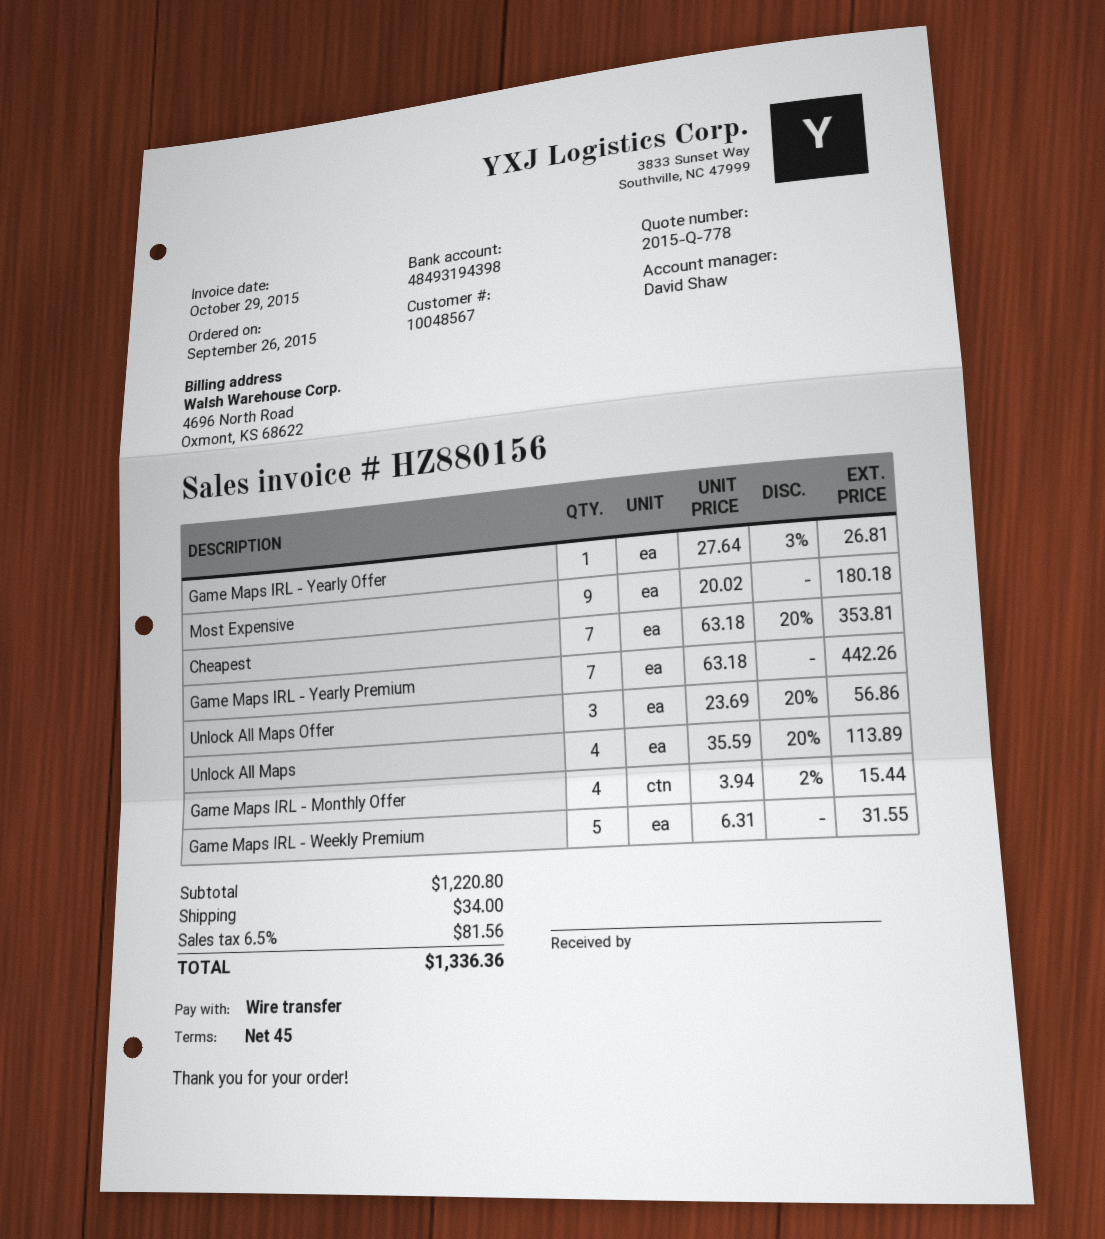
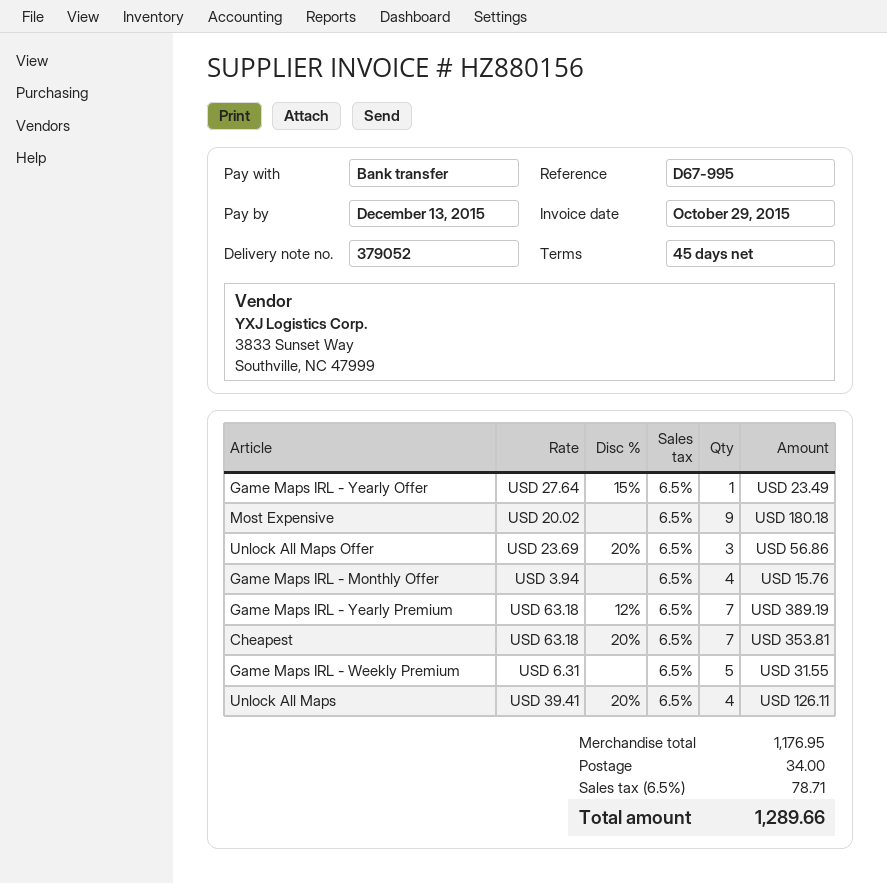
Game Maps IRL - Yearly Offer: 1 x 27.64 - 3% = 26.81 -> 1 x 27.64 - 15% = 23.49
Game Maps IRL - Yearly Premium: 7 x 63.18 = 442.26 -> 7 x 63.18 - 12% = 389.19
Unlock All Maps: 4 x 35.59 - 20% = 113.89 -> 4 x 39.41 - 20% = 126.11
Game Maps IRL - Monthly Offer: 4 x 3.94 - 2% = 15.44 -> 4 x 3.94 = 15.76
subtotal: 1220.80 -> 1176.95
tax: 6.5% = 81.56 -> 6.5% = 78.71
total: 1336.36 -> 1289.66

